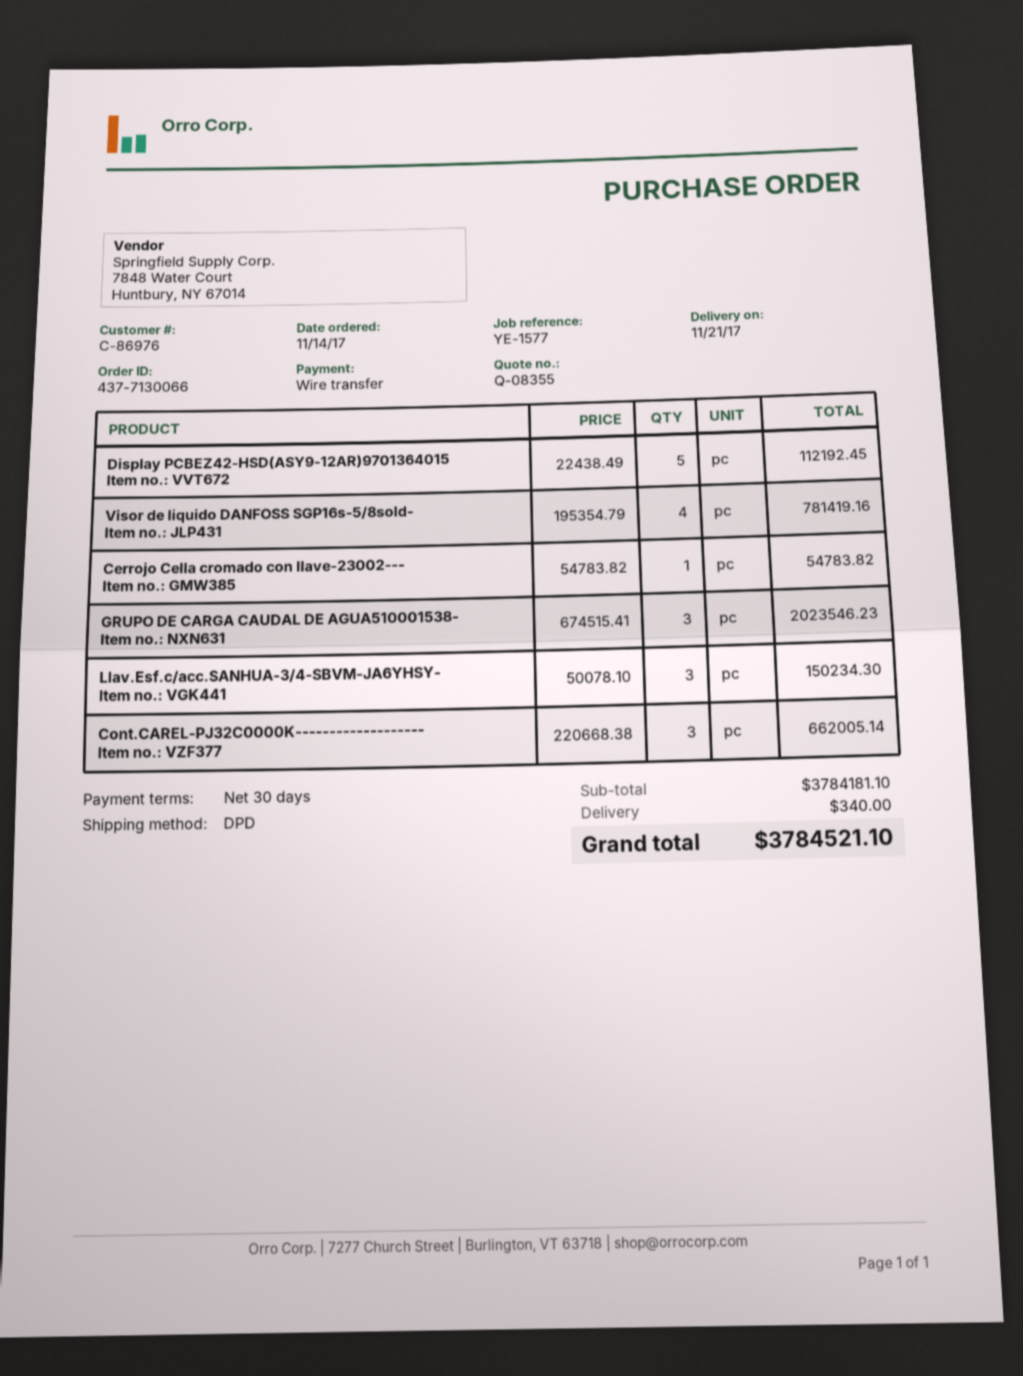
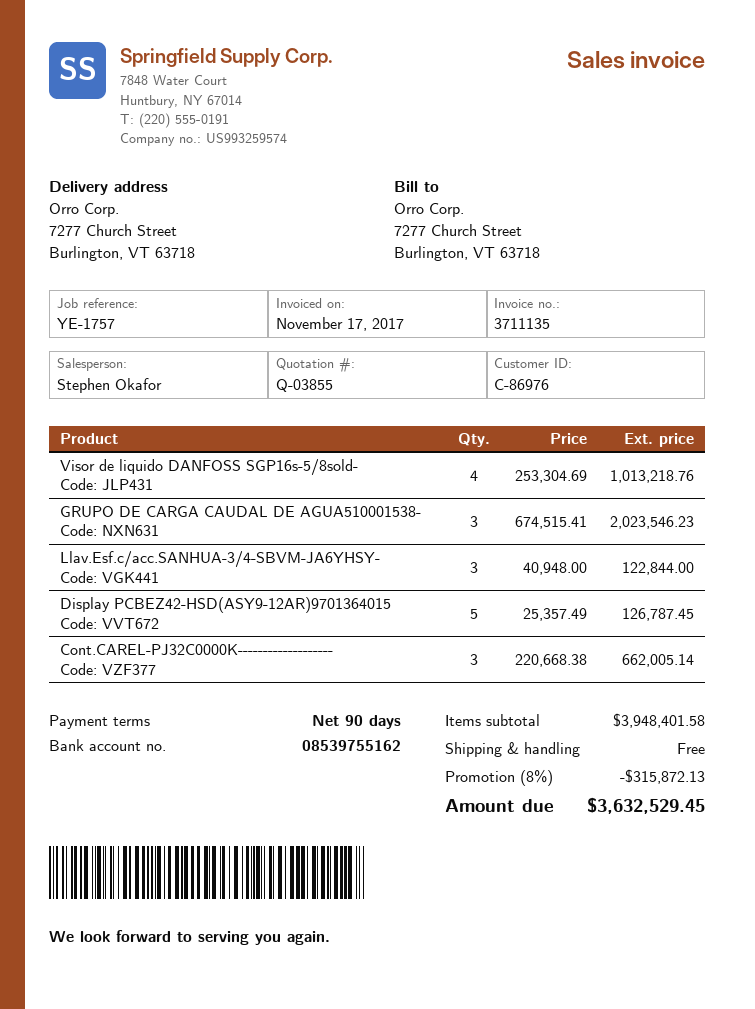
quote number: Q-08355 -> Q-03855
payment terms: 30 days -> 90 days
reference: YE-1577 -> YE-1757
Display PCBEZ42-HSD(ASY9-12AR)9701364015: 5 x 22438.49 = 112192.45 -> 5 x 25357.49 = 126787.45
Visor de liquido DANFOSS SGP16s-5/8sold-: 4 x 195354.79 = 781419.16 -> 4 x 253304.69 = 1013218.76
Cerrojo Cella cromado con llave-23002---: 1 x 54783.82 = 54783.82 -> none
Llav.Esf.c/acc.SANHUA-3/4-SBVM-JA6YHSY-: 3 x 50078.10 = 150234.30 -> 3 x 40948.00 = 122844.00
subtotal: 3784181.10 -> 3948401.58
discount: none -> 8% = 315872.13
shipping: 340.00 -> 0.00
total: 3784521.10 -> 3632529.45

